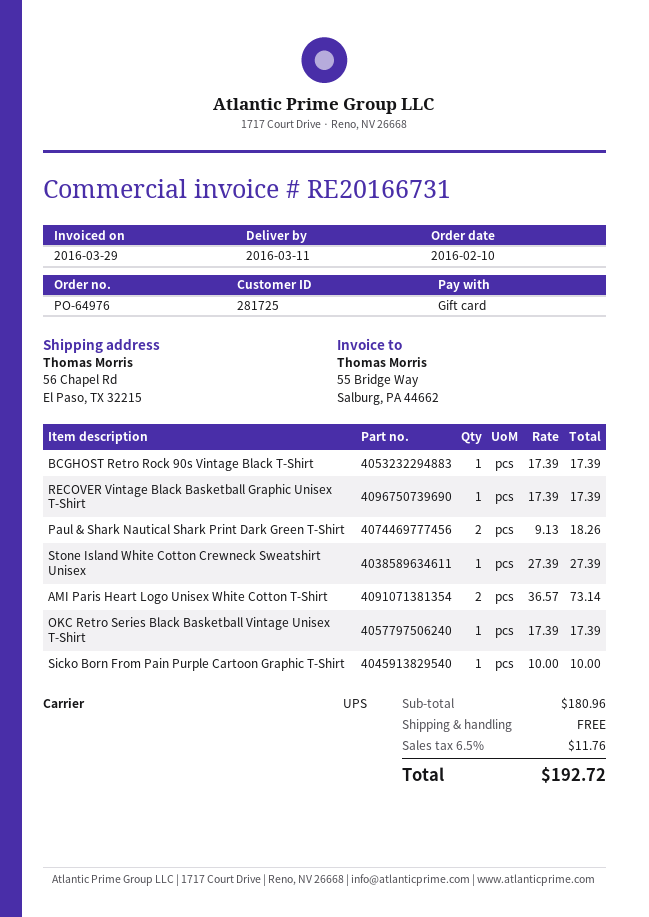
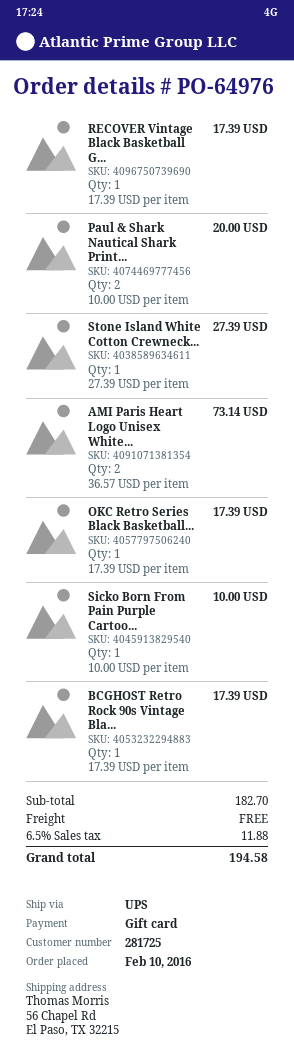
Paul & Shark Nautical Shark Print Dark Green T-Shirt: 2 x 9.13 = 18.26 -> 2 x 10.00 = 20.00
subtotal: 180.96 -> 182.70
tax: 6.5% = 11.76 -> 6.5% = 11.88
total: 192.72 -> 194.58

